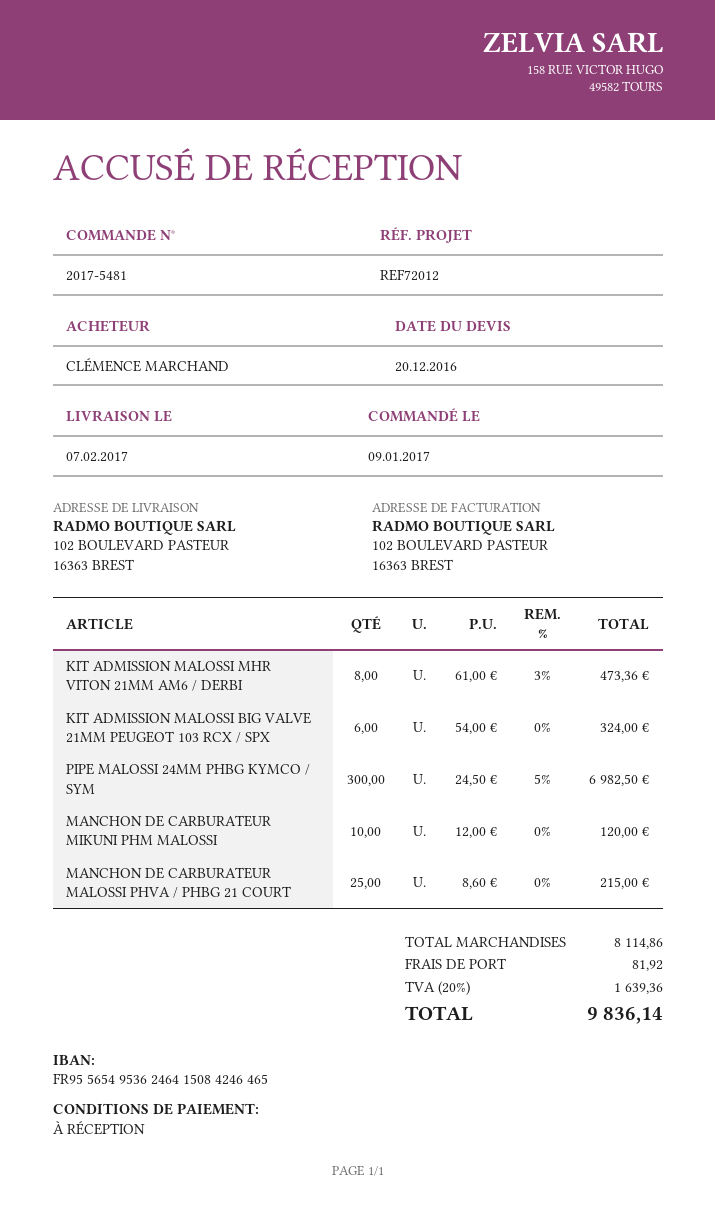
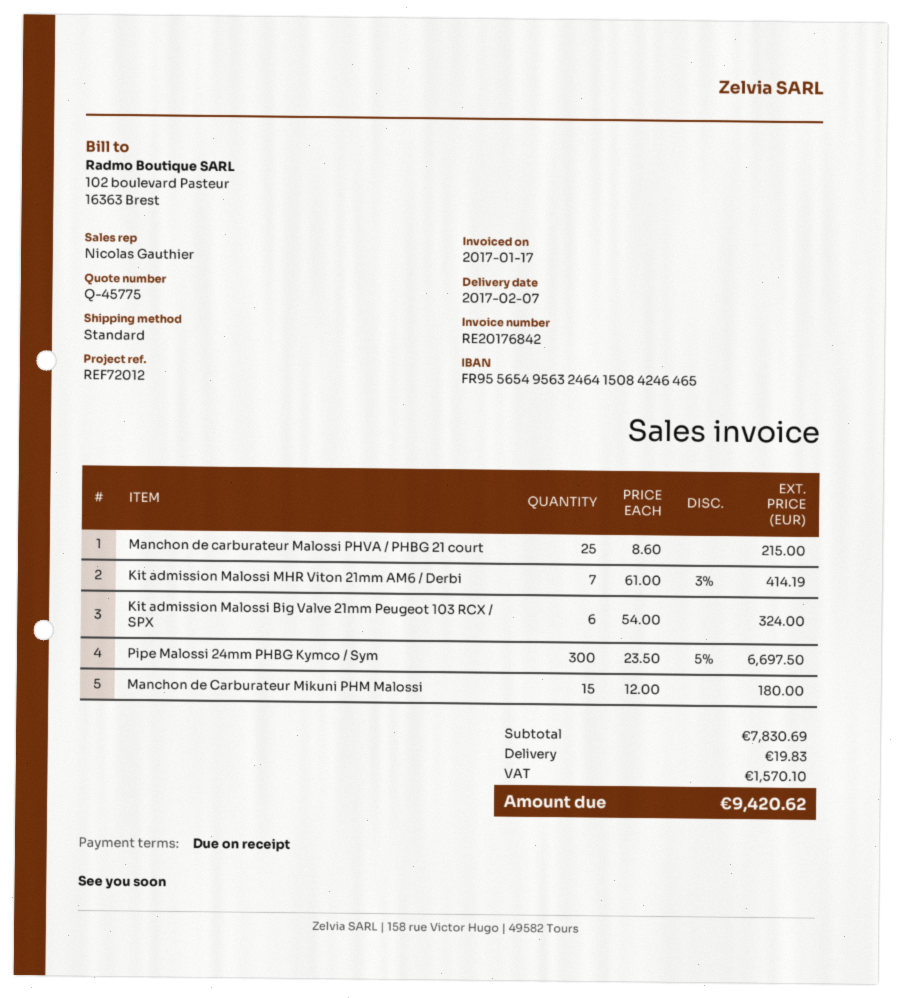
bank account: FR9556549536246415084246465 -> FR9556549563246415084246465
KIT ADMISSION MALOSSI MHR VITON 21MM AM6 / DERBI: 8 x 61.00 - 3% = 473.36 -> 7 x 61.00 - 3% = 414.19
PIPE MALOSSI 24MM PHBG KYMCO / SYM: 300 x 24.50 - 5% = 6982.50 -> 300 x 23.50 - 5% = 6697.50
MANCHON DE CARBURATEUR MIKUNI PHM MALOSSI: 10 x 12.00 = 120.00 -> 15 x 12.00 = 180.00
subtotal: 8114.86 -> 7830.69
shipping: 81.92 -> 19.83
tax: 1639.36 -> 1570.10
total: 9836.14 -> 9420.62

